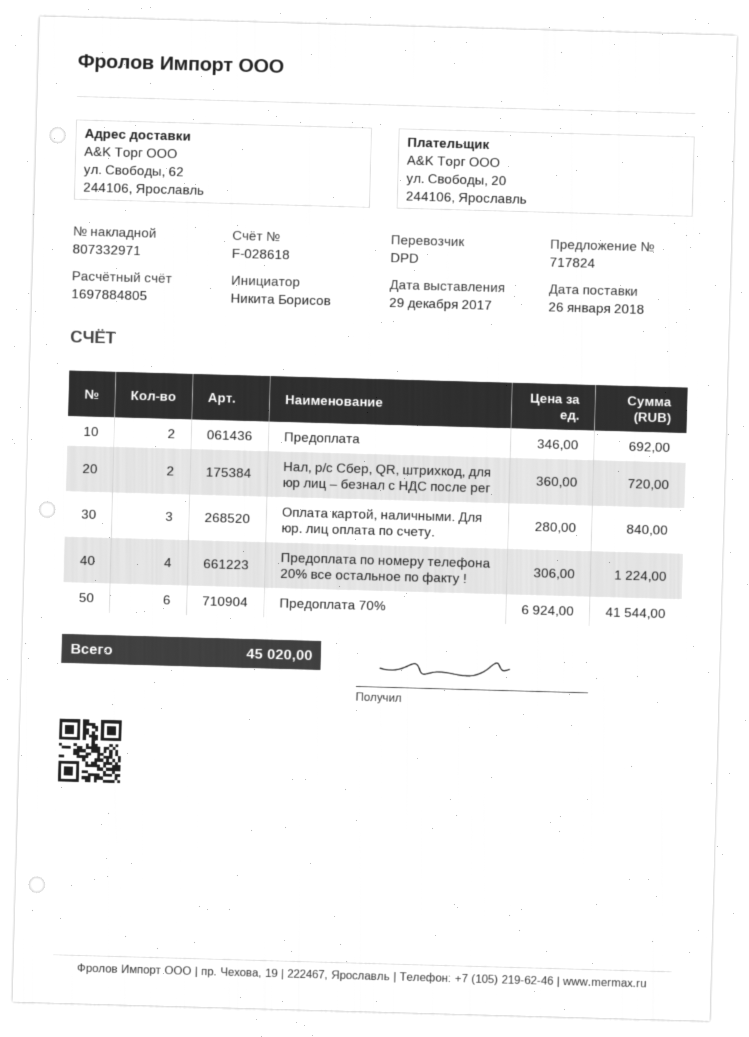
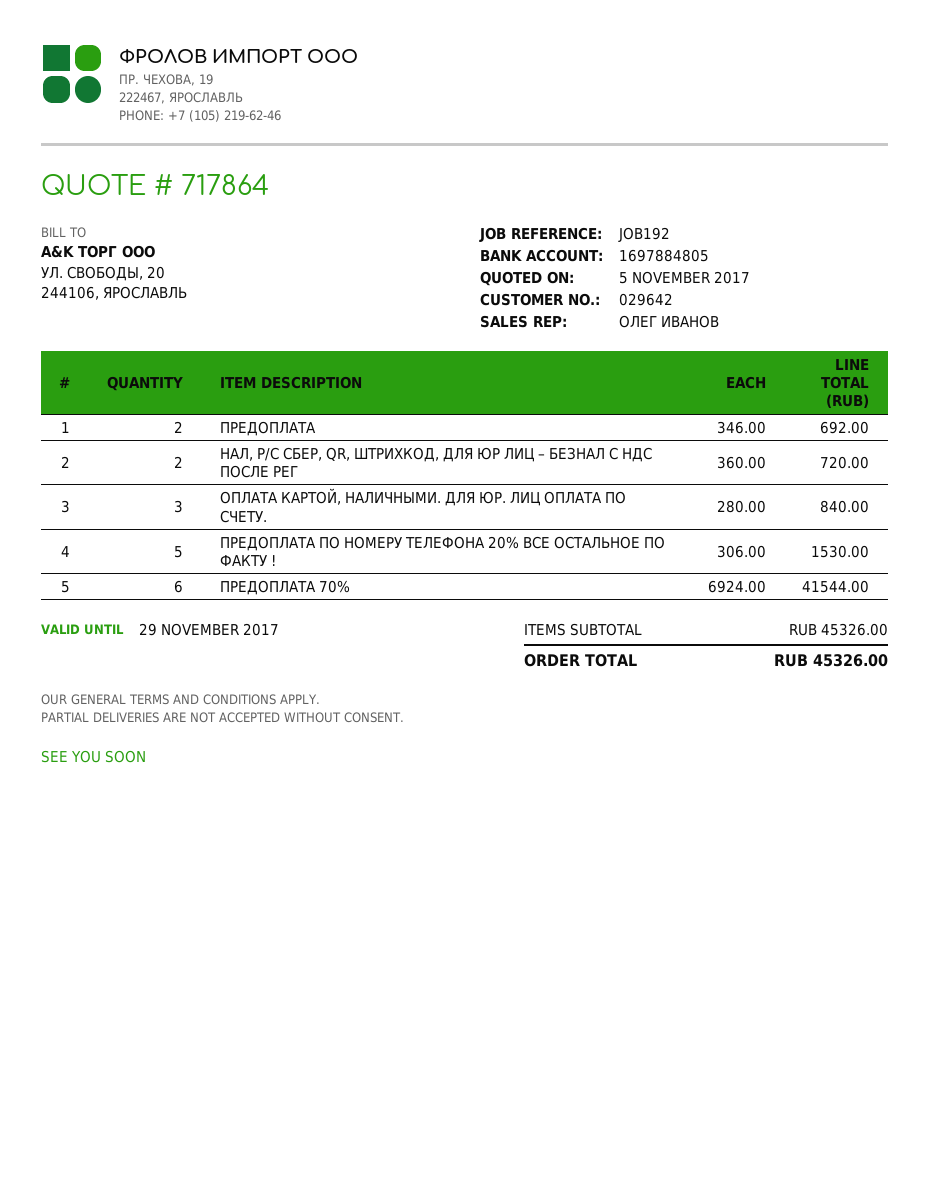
quote number: 717824 -> 717864
Предоплата по номеру телефона 20% все остальное по факту !: 4 x 306.00 = 1224.00 -> 5 x 306.00 = 1530.00
total: 45020.00 -> 45326.00

